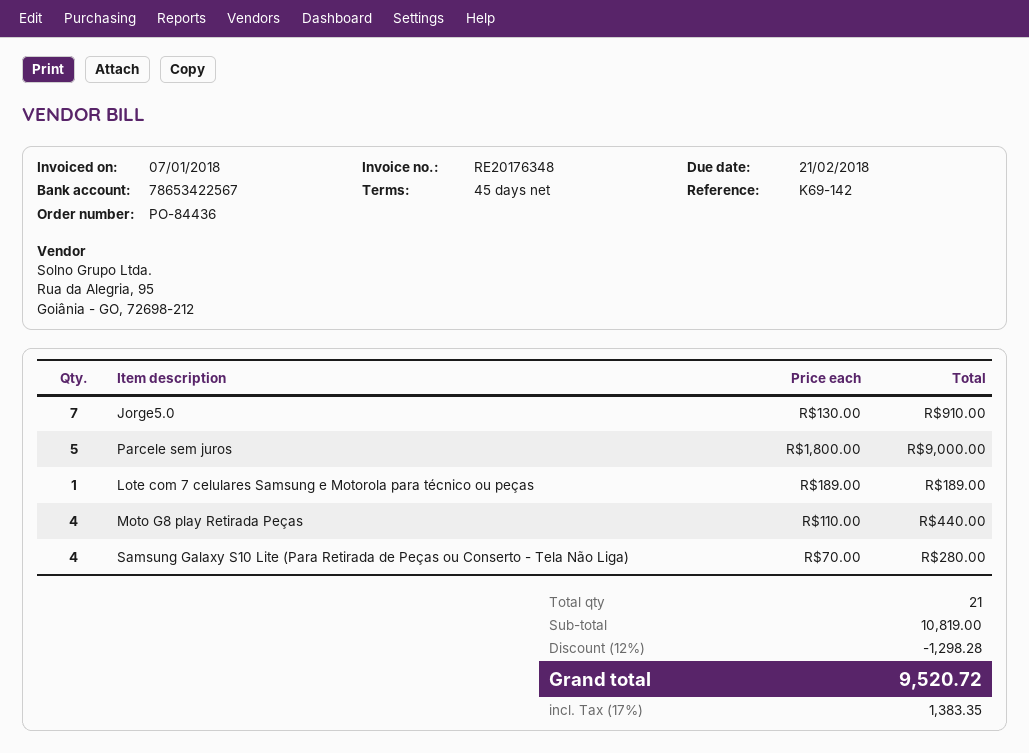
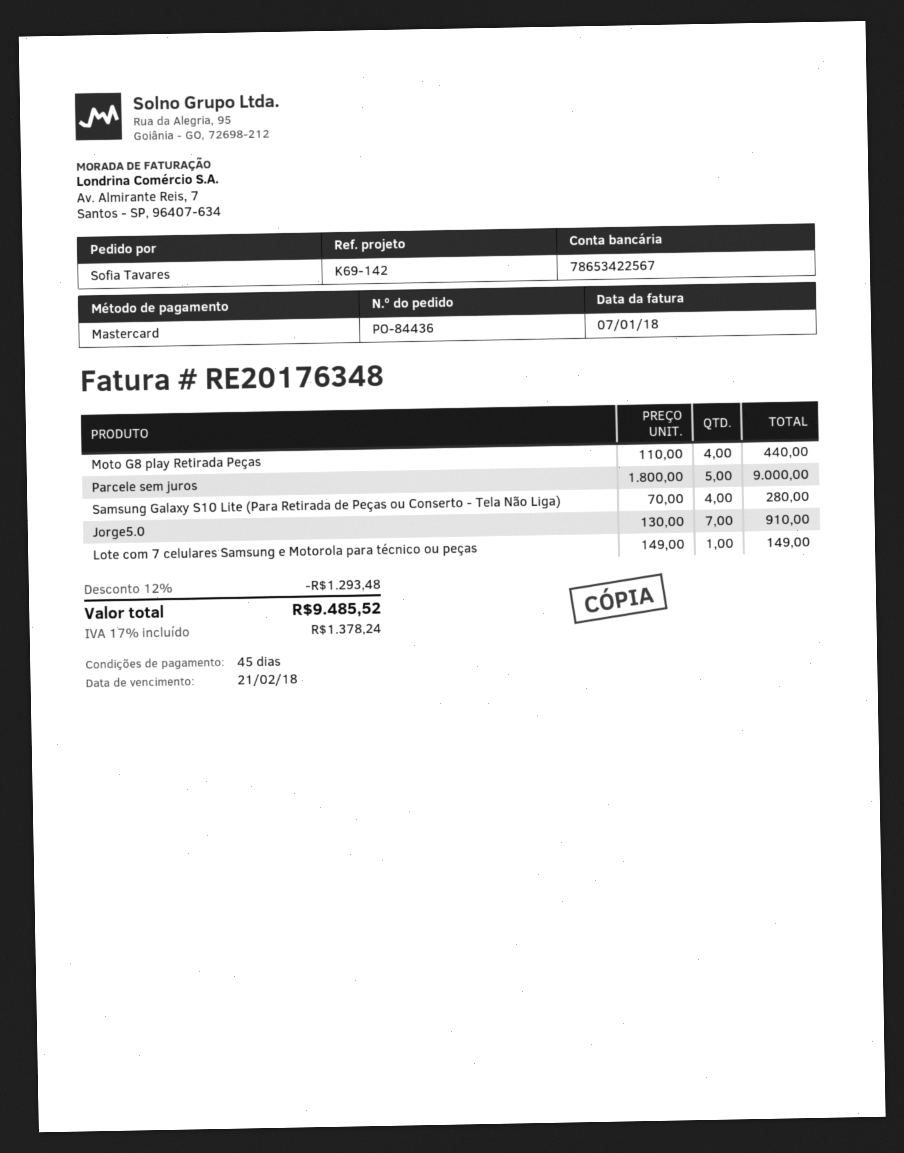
Lote com 7 celulares Samsung e Motorola para técnico ou peças: 1 x 189.00 = 189.00 -> 1 x 149.00 = 149.00
discount: 12% = 1298.28 -> 12% = 1293.48
tax: 17% = 1383.35 -> 17% = 1378.24
total: 9520.72 -> 9485.52

